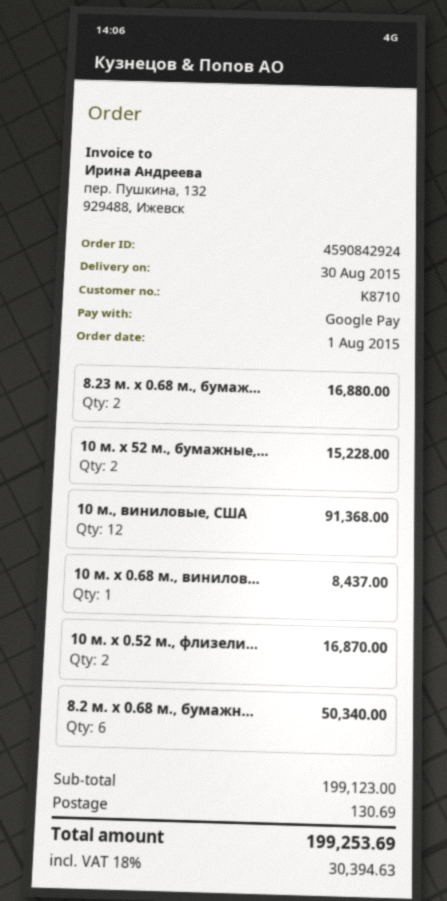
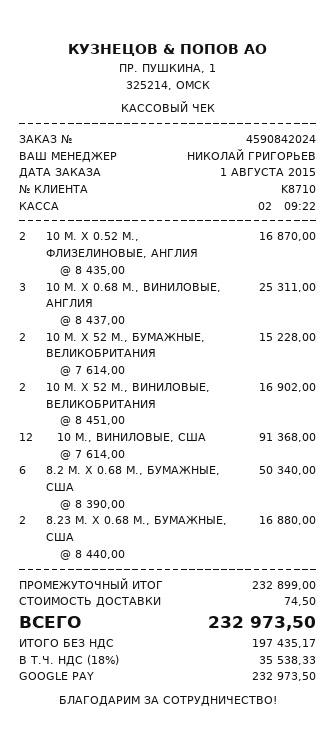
order number: 4590842924 -> 4590842024
10 м. x 0.68 м., винилов...: 1 for 8437.00 -> 3 for 25311.00
10 М. X 52 М., ВИНИЛОВЫЕ, ВЕЛИКОБРИТАНИЯ: none -> 2 for 16902.00
subtotal: 199123.00 -> 232899.00
shipping: 130.69 -> 74.50
tax: 18% = 30394.63 -> 18% = 35538.33
total: 199253.69 -> 232973.50

